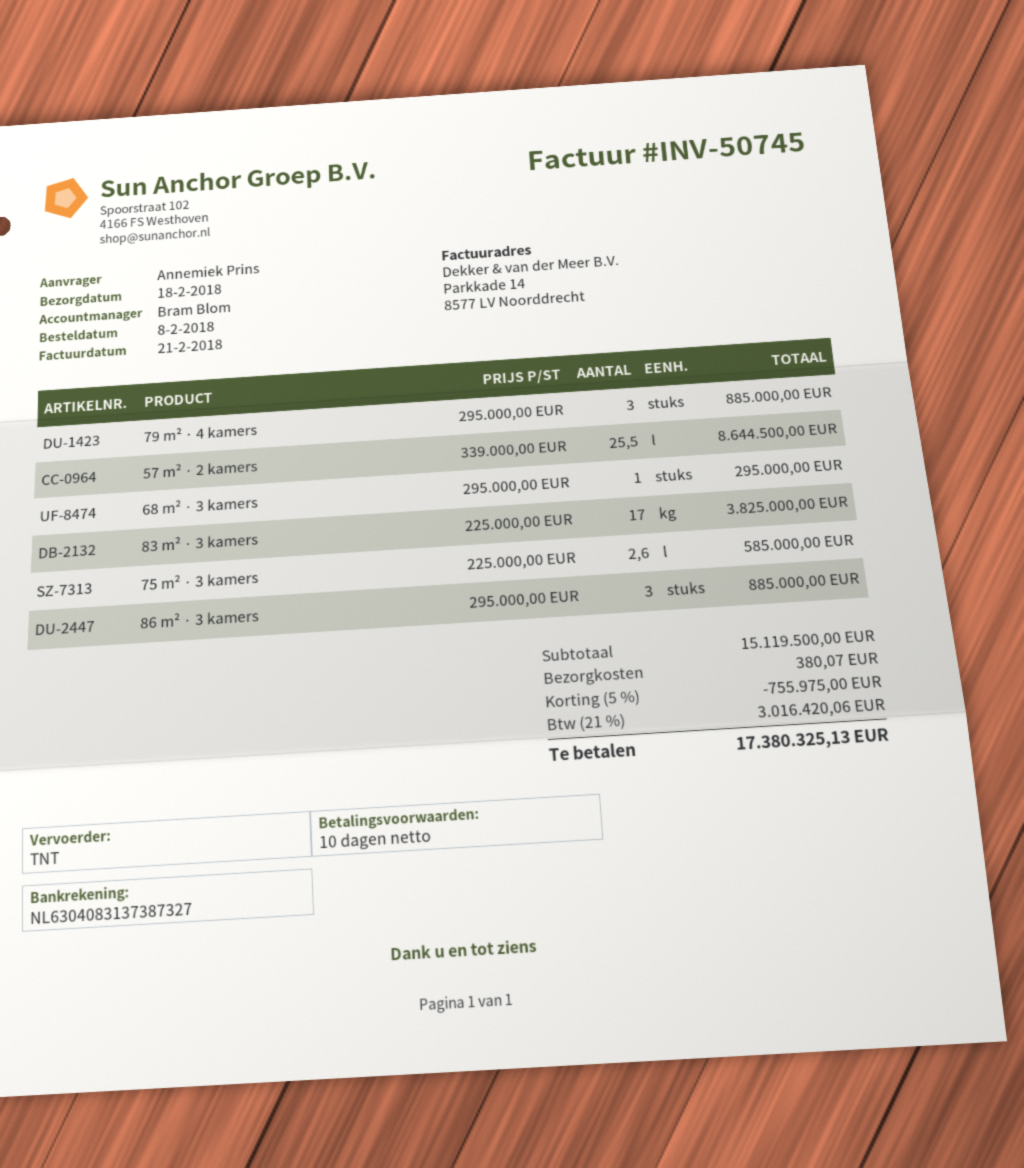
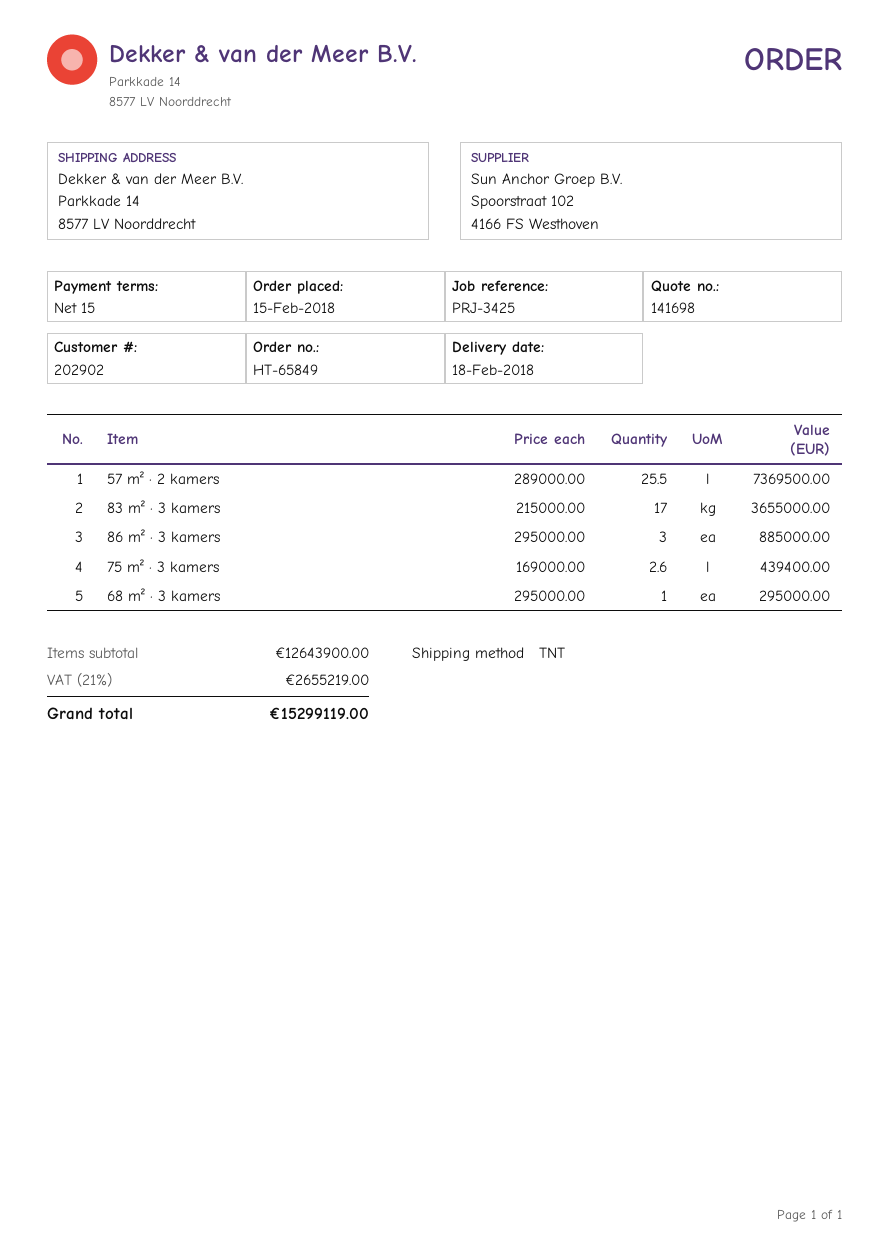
order date: 2018-02-08 -> 2018-02-15
payment terms: 10 days -> 15 days
79 m² · 4 kamers: 3 x 295000.00 = 885000.00 -> none
57 m² · 2 kamers: 25.5 x 339000.00 = 8644500.00 -> 25.5 x 289000.00 = 7369500.00
83 m² · 3 kamers: 17 x 225000.00 = 3825000.00 -> 17 x 215000.00 = 3655000.00
75 m² · 3 kamers: 2.6 x 225000.00 = 585000.00 -> 2.6 x 169000.00 = 439400.00
subtotal: 15119500.00 -> 12643900.00
discount: 5% = 755975.00 -> none
shipping: 380.07 -> none
tax: 21% = 3016420.06 -> 21% = 2655219.00
total: 17380325.13 -> 15299119.00

